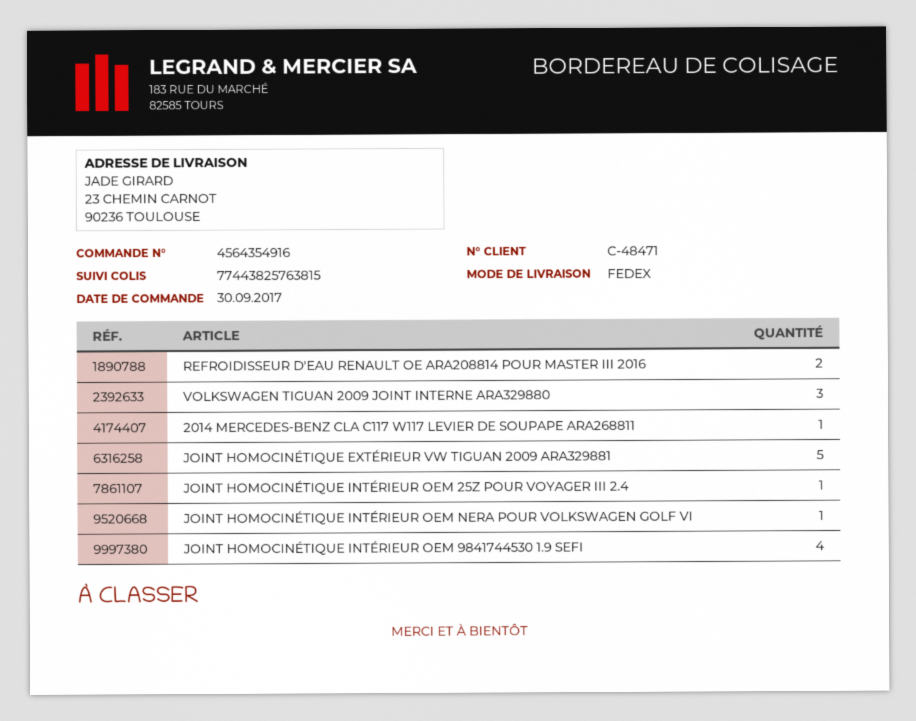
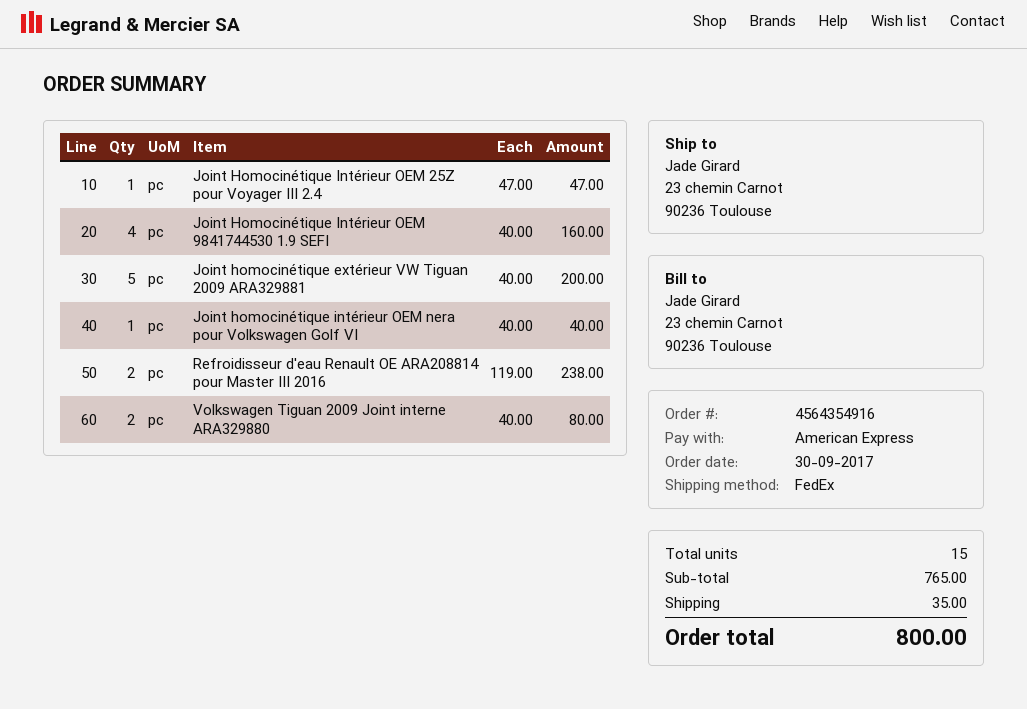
VOLKSWAGEN TIGUAN 2009 JOINT INTERNE ARA329880: 3 -> 2
2014 MERCEDES-BENZ CLA C117 W117 LEVIER DE SOUPAPE ARA268811: 1 -> none

